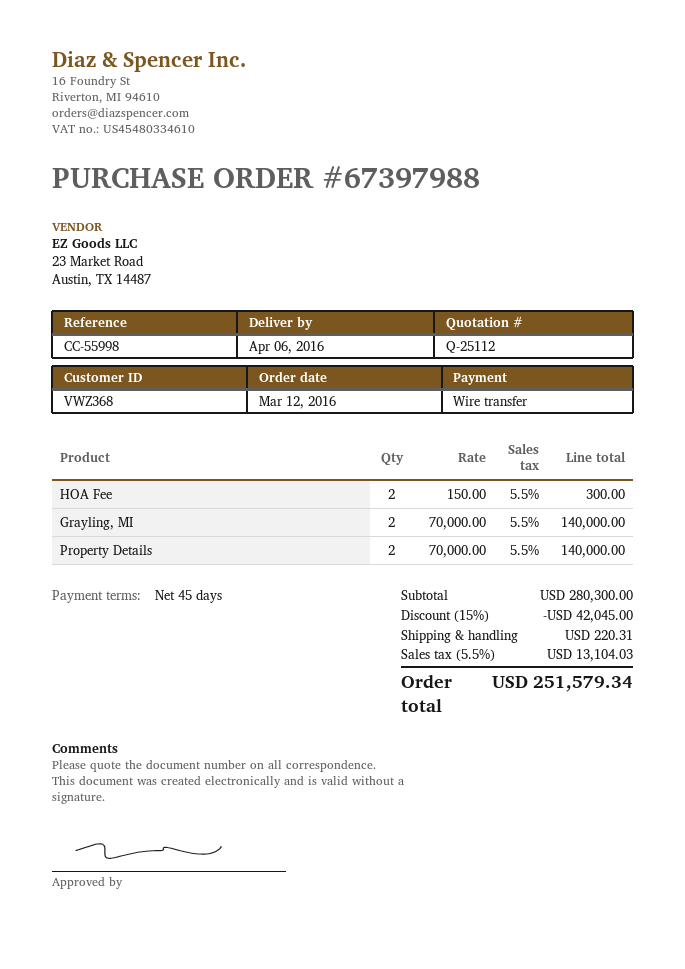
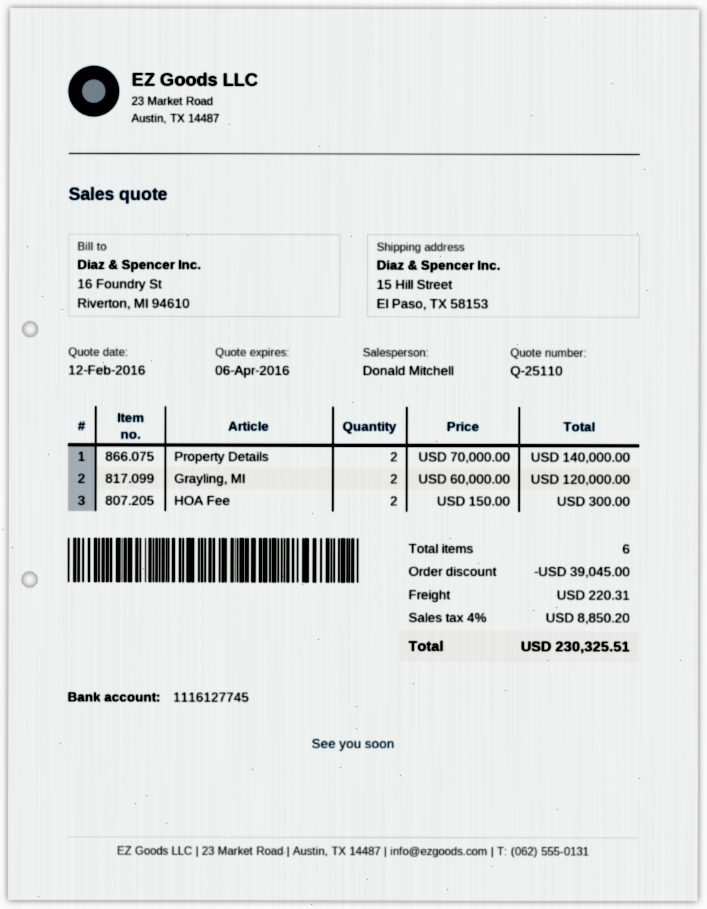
quote number: Q-25112 -> Q-25110
Grayling, MI: 2 x 70000.00 = 140000.00 -> 2 x 60000.00 = 120000.00
discount: 42045.00 -> 39045.00
tax: 5.5% = 13104.03 -> 4% = 8850.20
total: 251579.34 -> 230325.51

